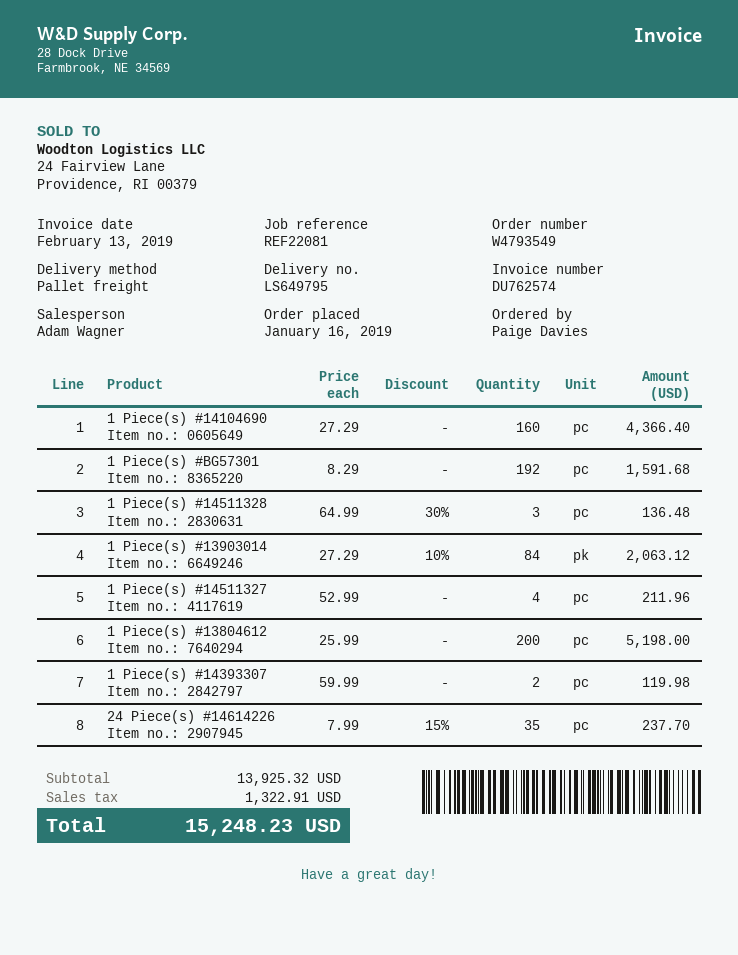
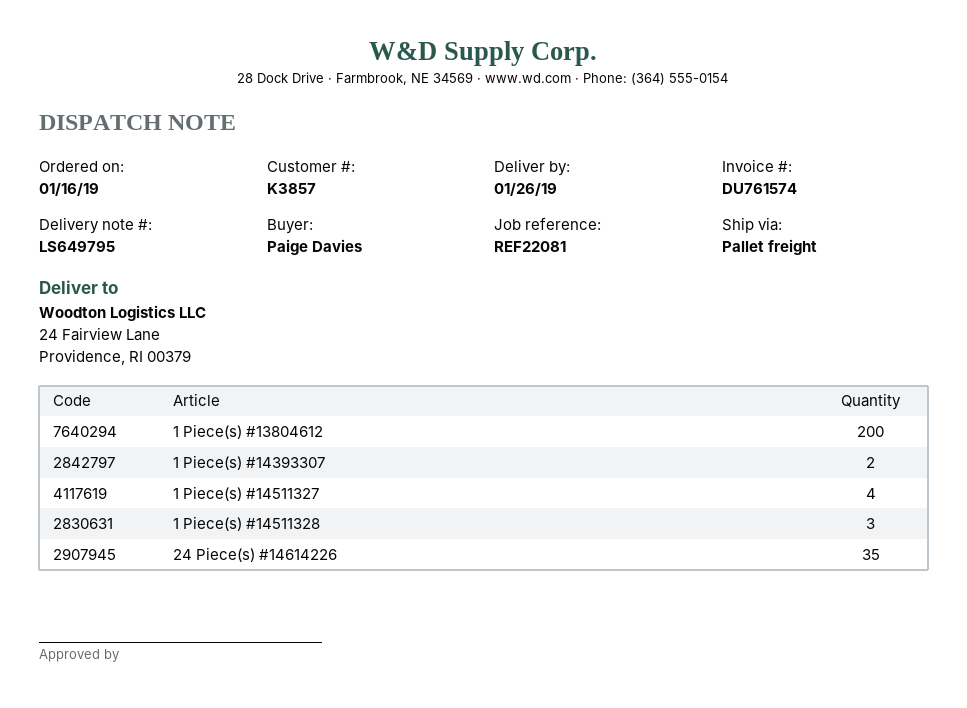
invoice number: DU762574 -> DU761574
1 Piece(s) #14104690: 160 -> none
1 Piece(s) #BG57301: 192 -> none
1 Piece(s) #13903014: 84 -> none

